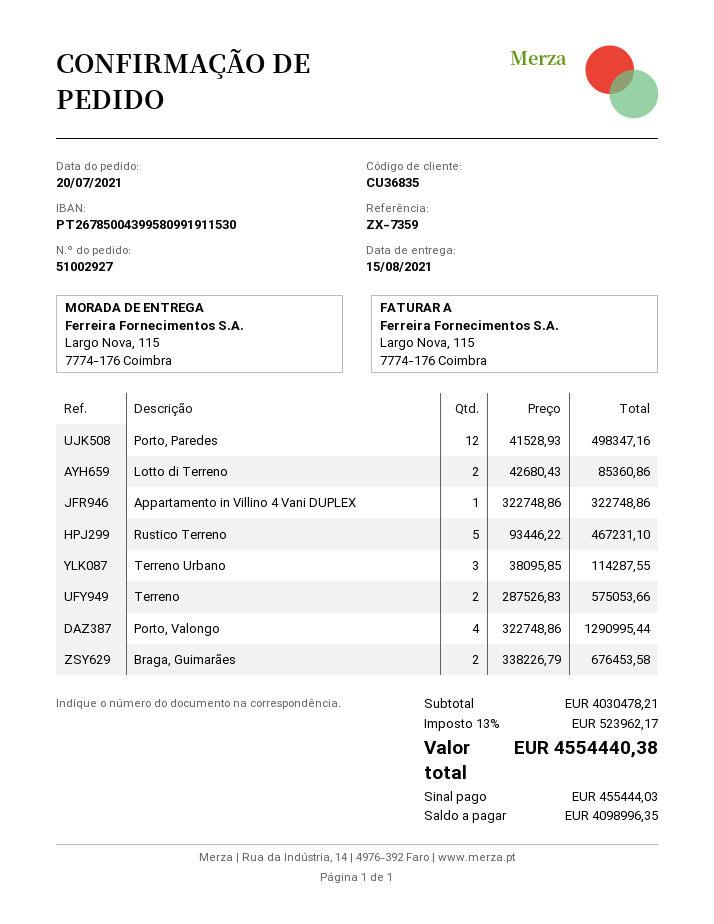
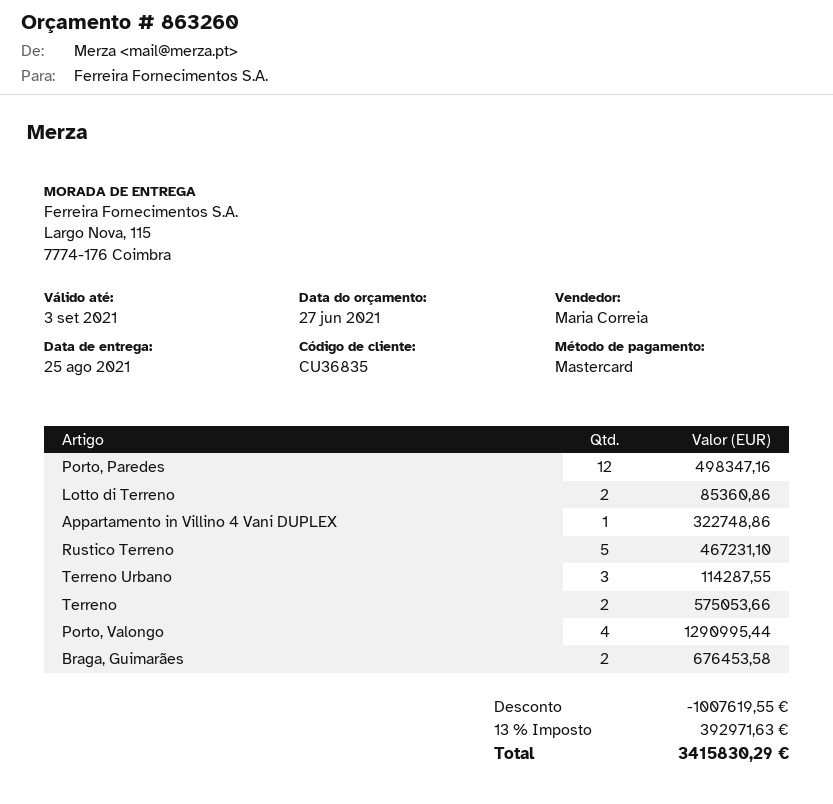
delivery date: 2021-08-15 -> 2021-08-25
discount: none -> 1007619.55
tax: 13% = 523962.17 -> 13% = 392971.63
total: 4554440.38 -> 3415830.29

